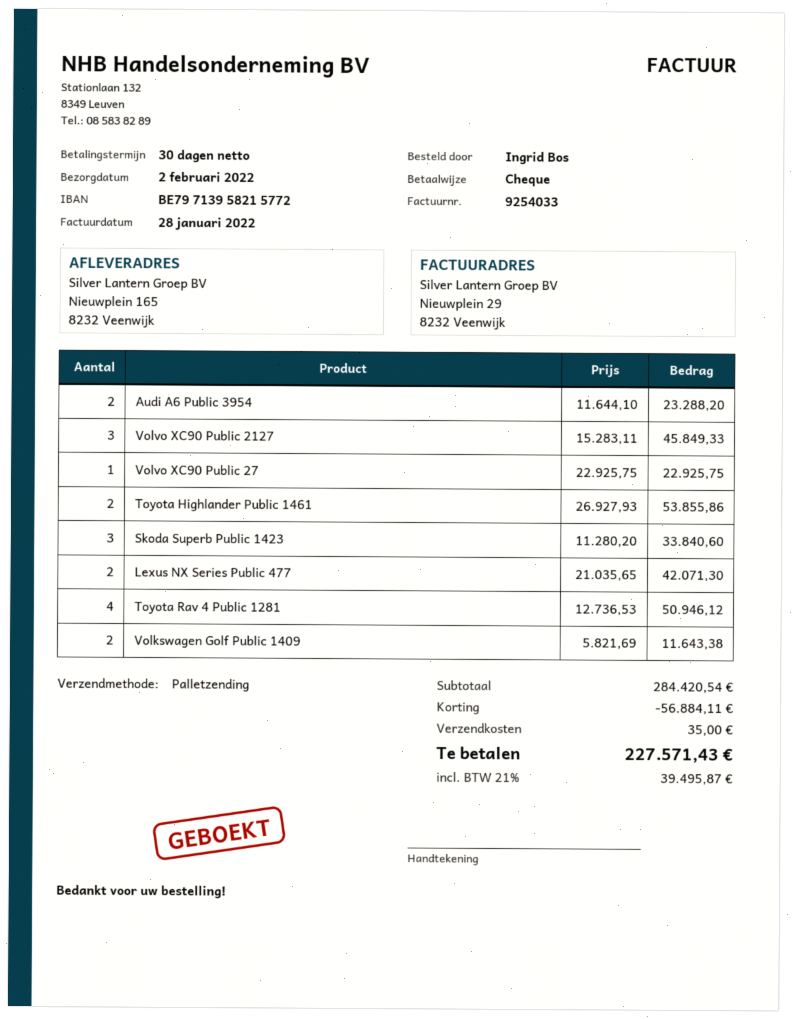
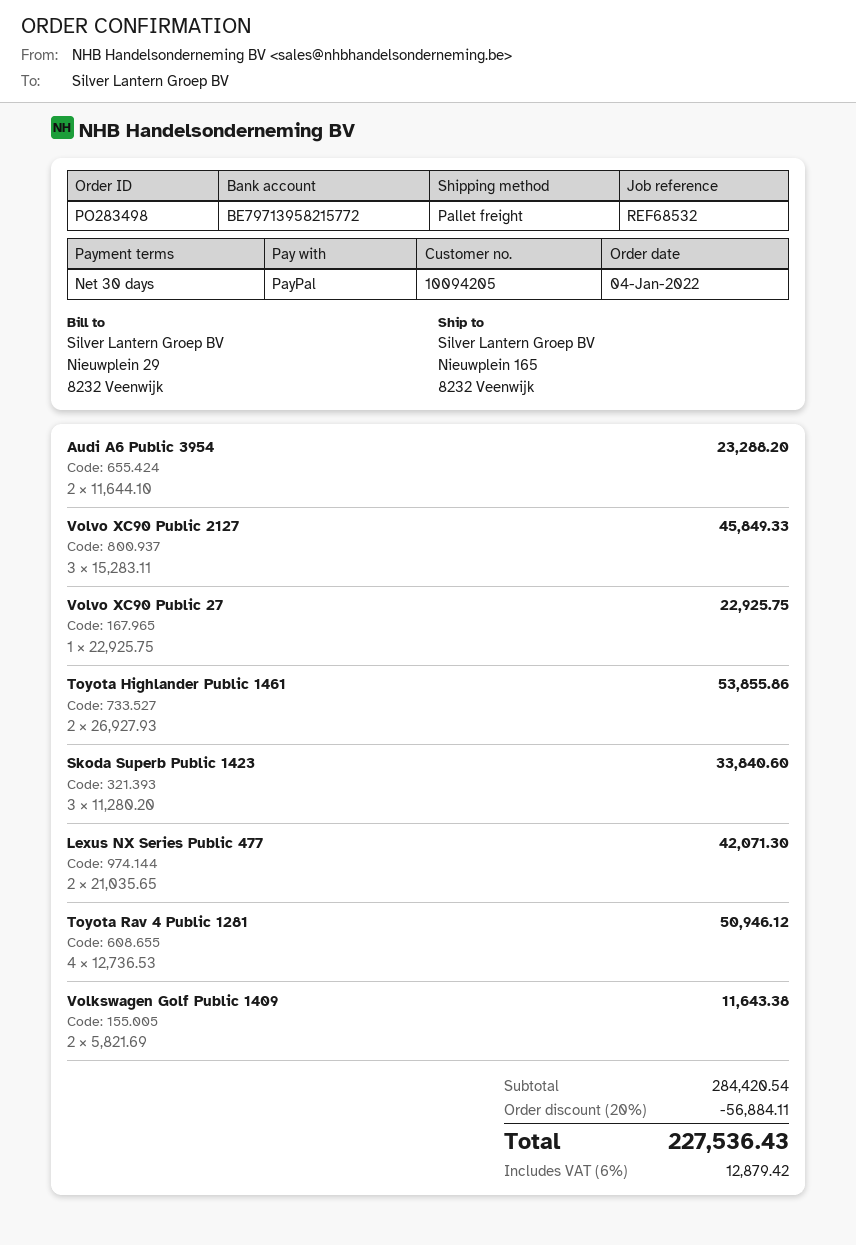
payment method: cheque -> PayPal
shipping: 35.00 -> none
tax: 21% = 39495.87 -> 6% = 12879.42
total: 227571.43 -> 227536.43

